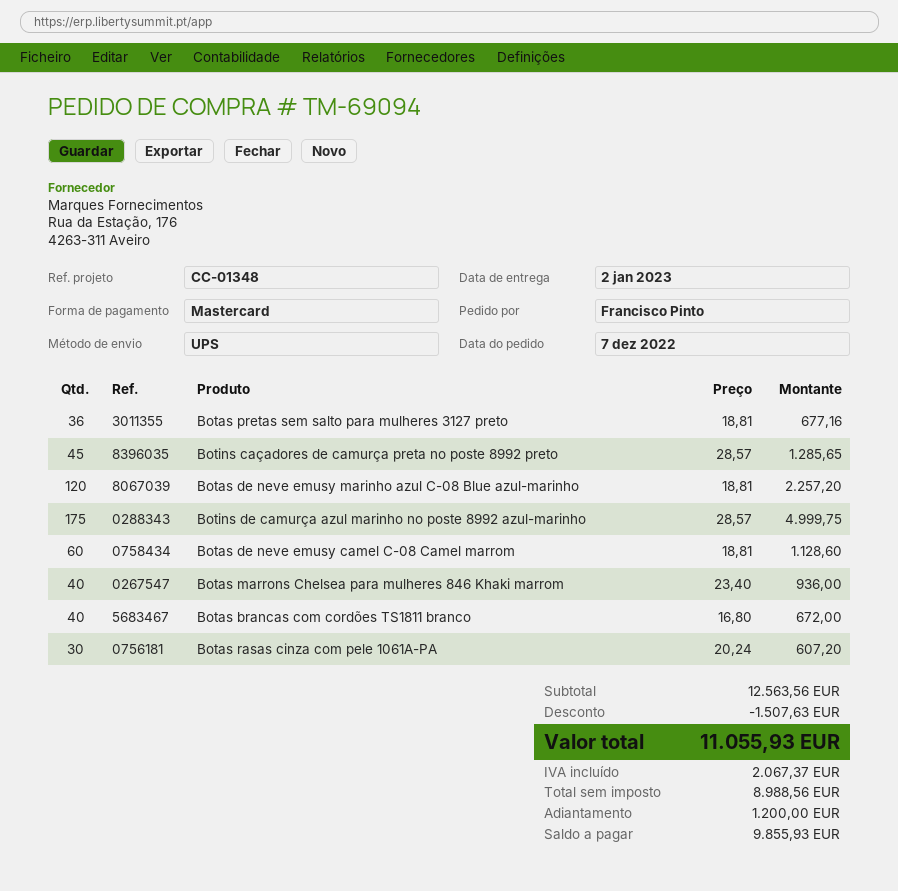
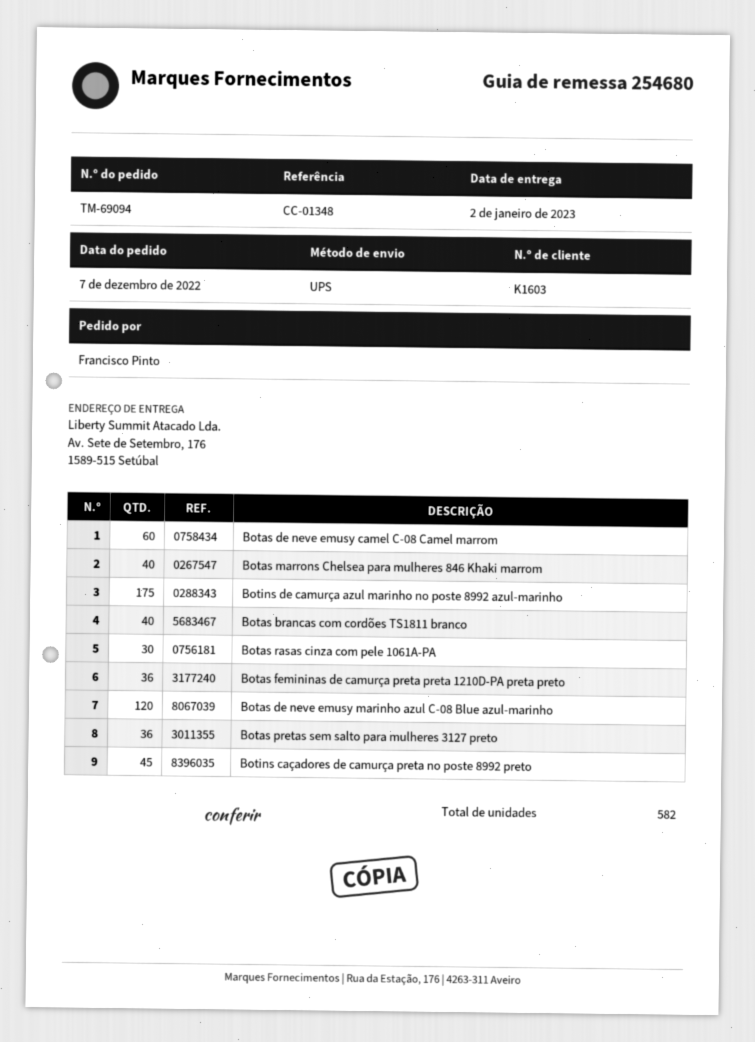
Botas femininas de camurça preta preta 1210D-PA preta preto: none -> 36

